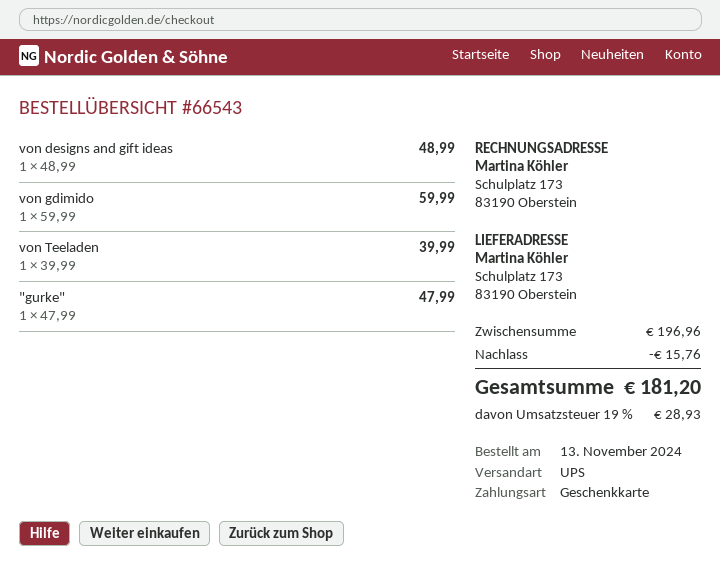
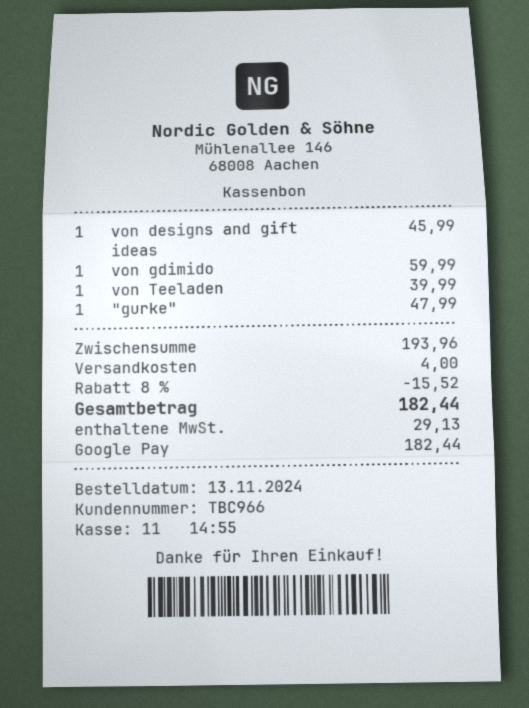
payment method: gift card -> Google Pay
von designs and gift ideas: 1 x 48.99 = 48.99 -> 1 x 45.99 = 45.99
subtotal: 196.96 -> 193.96
discount: 15.76 -> 15.52
shipping: none -> 4.00
tax: 28.93 -> 29.13
total: 181.20 -> 182.44

